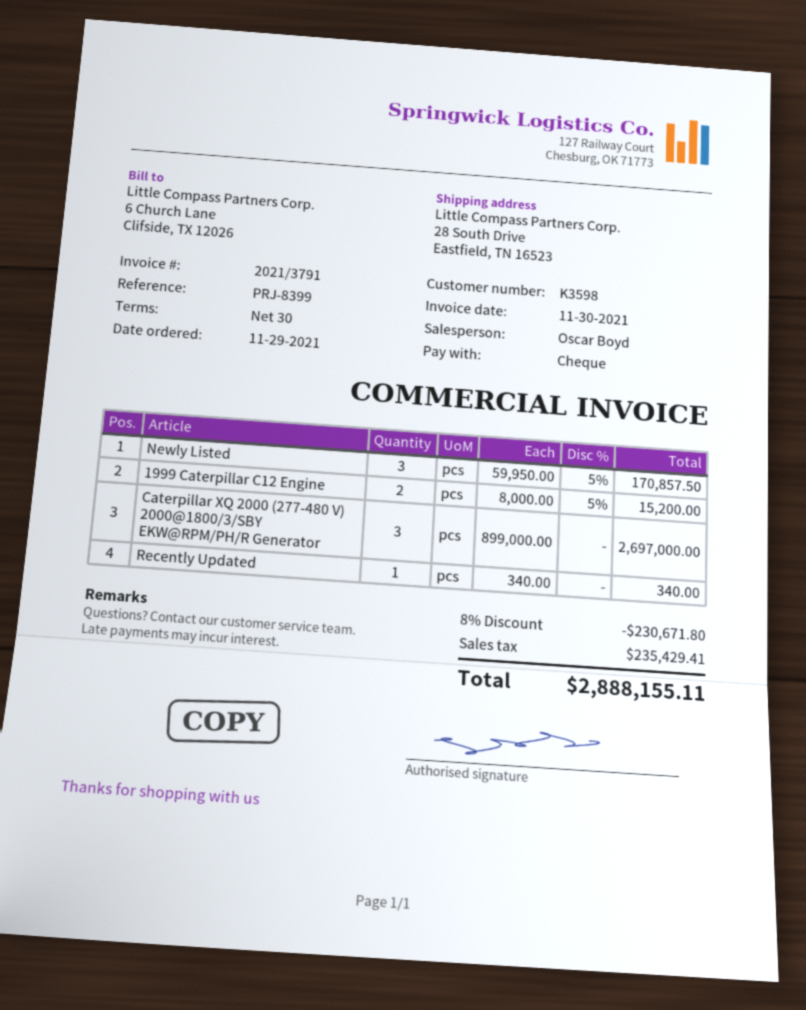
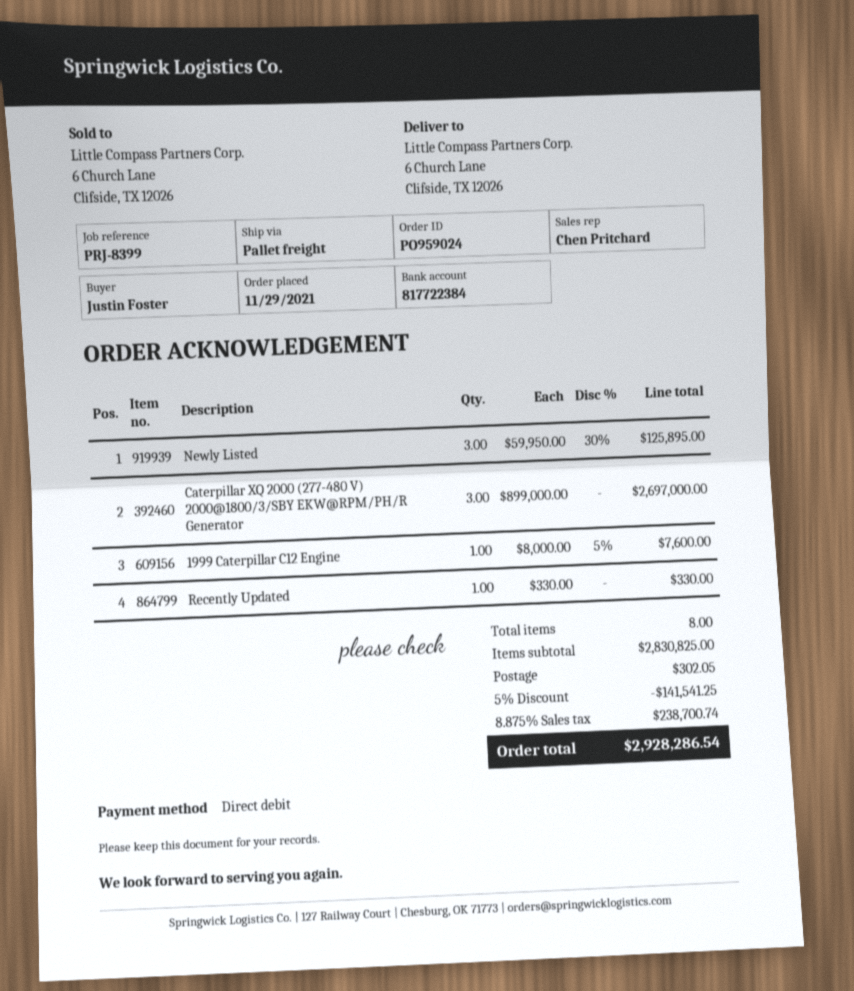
sales rep: Oscar Boyd -> Chen Pritchard
payment method: cheque -> direct debit
ship to: 28 South Drive, Eastfield, TN 16523 -> 6 Church Lane, Clifside, TX 12026
Newly Listed: 3 x 59950.00 - 5% = 170857.50 -> 3 x 59950.00 - 30% = 125895.00
1999 Caterpillar C12 Engine: 2 x 8000.00 - 5% = 15200.00 -> 1 x 8000.00 - 5% = 7600.00
Recently Updated: 1 x 340.00 = 340.00 -> 1 x 330.00 = 330.00
discount: 8% = 230671.80 -> 5% = 141541.25
shipping: none -> 302.05
tax: 235429.41 -> 238700.74
total: 2888155.11 -> 2928286.54

